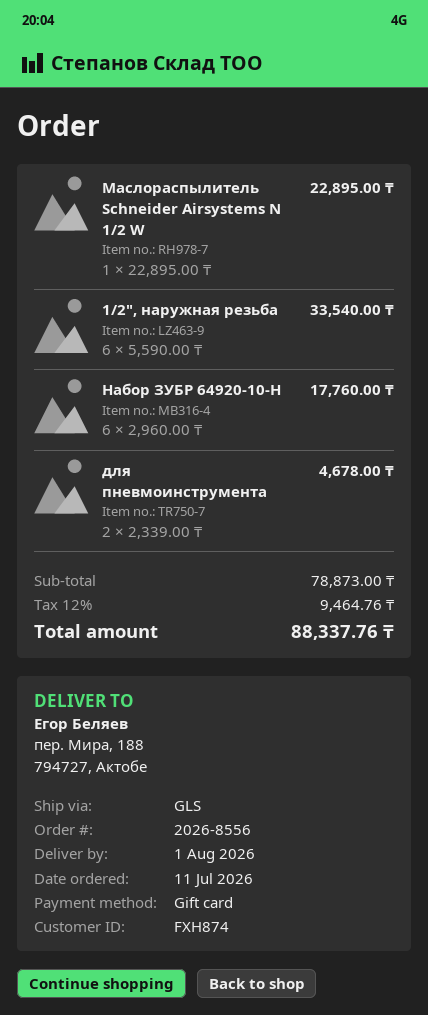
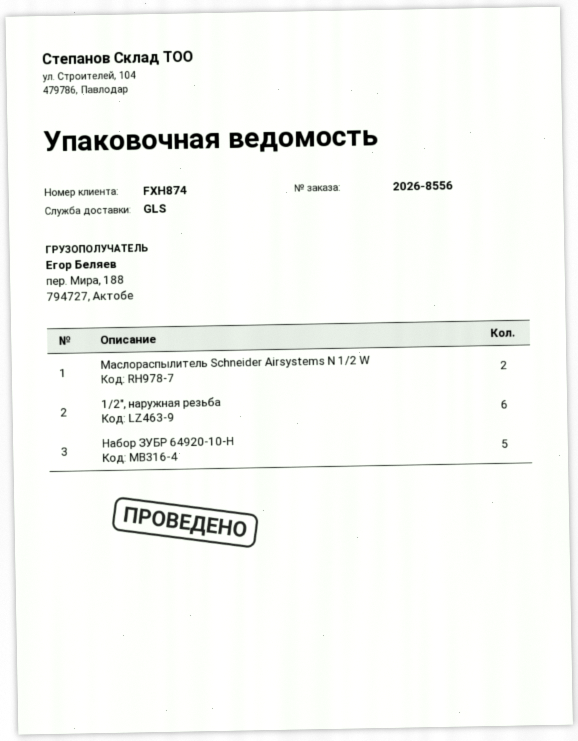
Маслораспылитель Schneider Airsystems N 1/2 W: 1 -> 2
Набор ЗУБР 64920-10-H: 6 -> 5
для пневмоинструмента: 2 -> none

